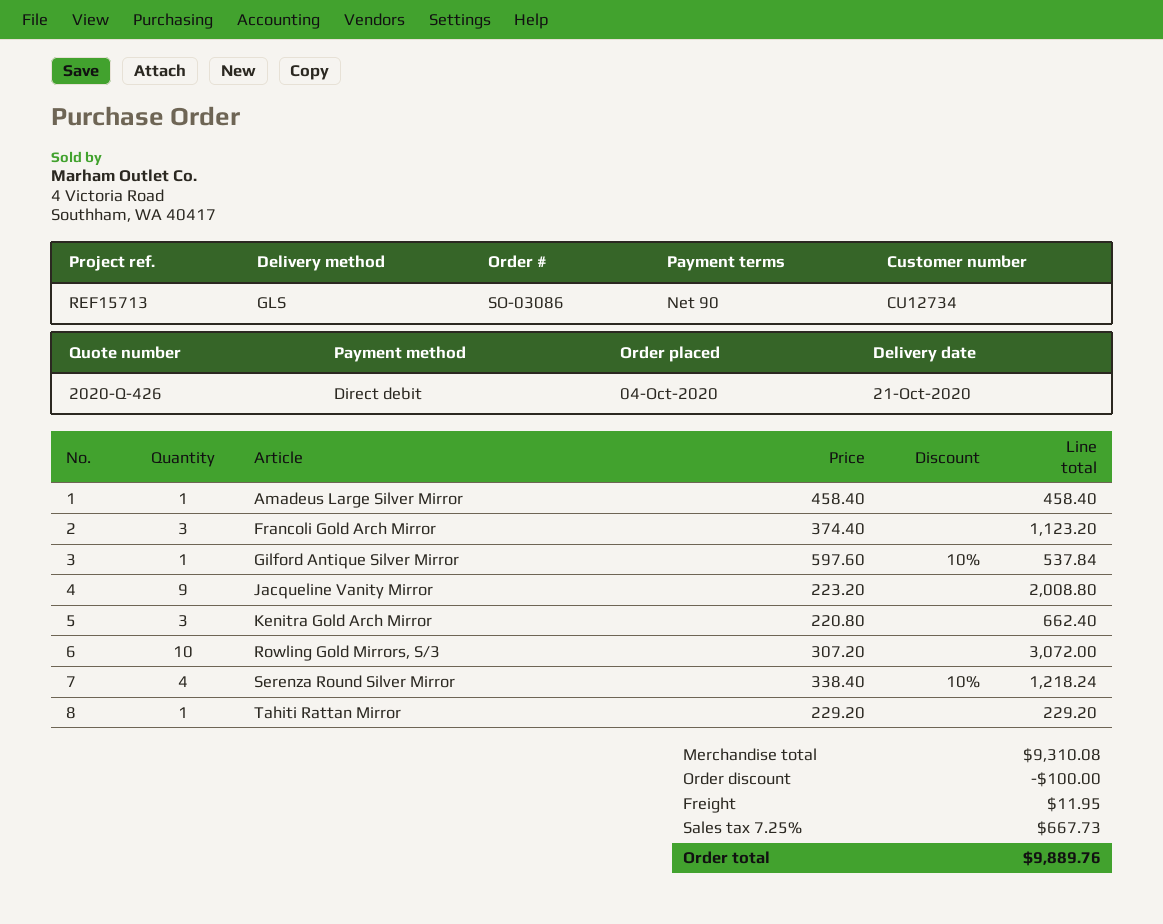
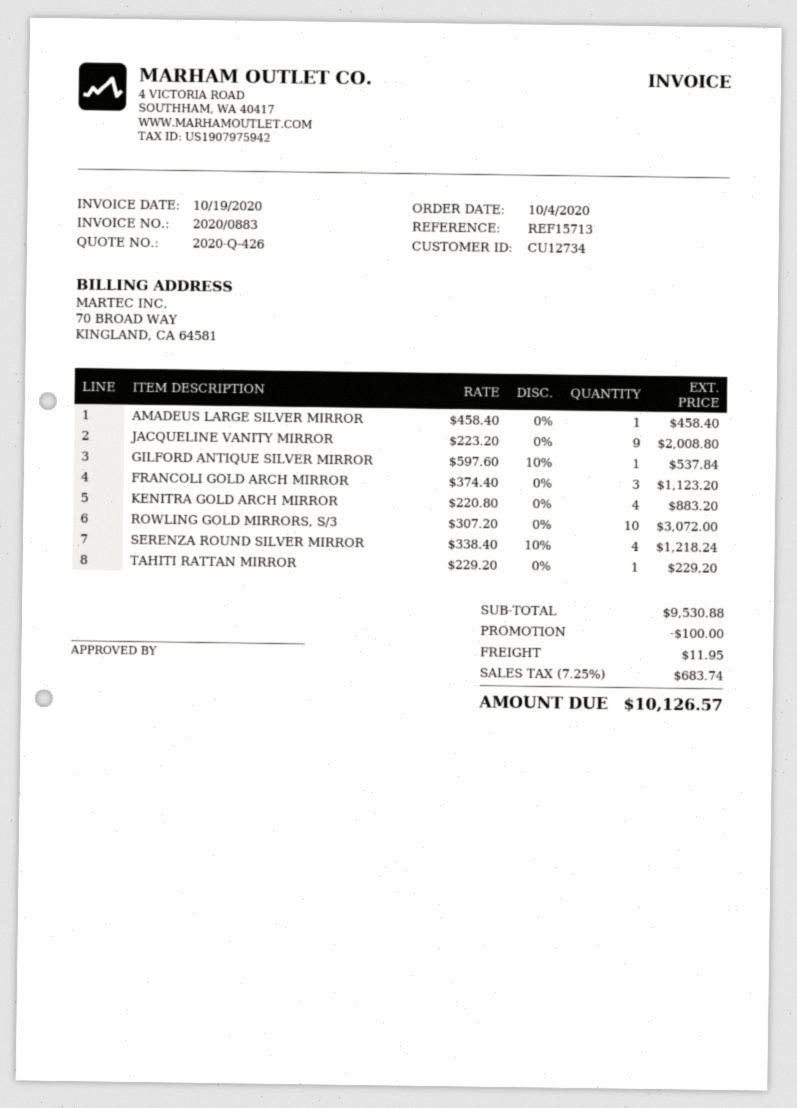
Kenitra Gold Arch Mirror: 3 x 220.80 = 662.40 -> 4 x 220.80 = 883.20
subtotal: 9310.08 -> 9530.88
tax: 7.25% = 667.73 -> 7.25% = 683.74
total: 9889.76 -> 10126.57

